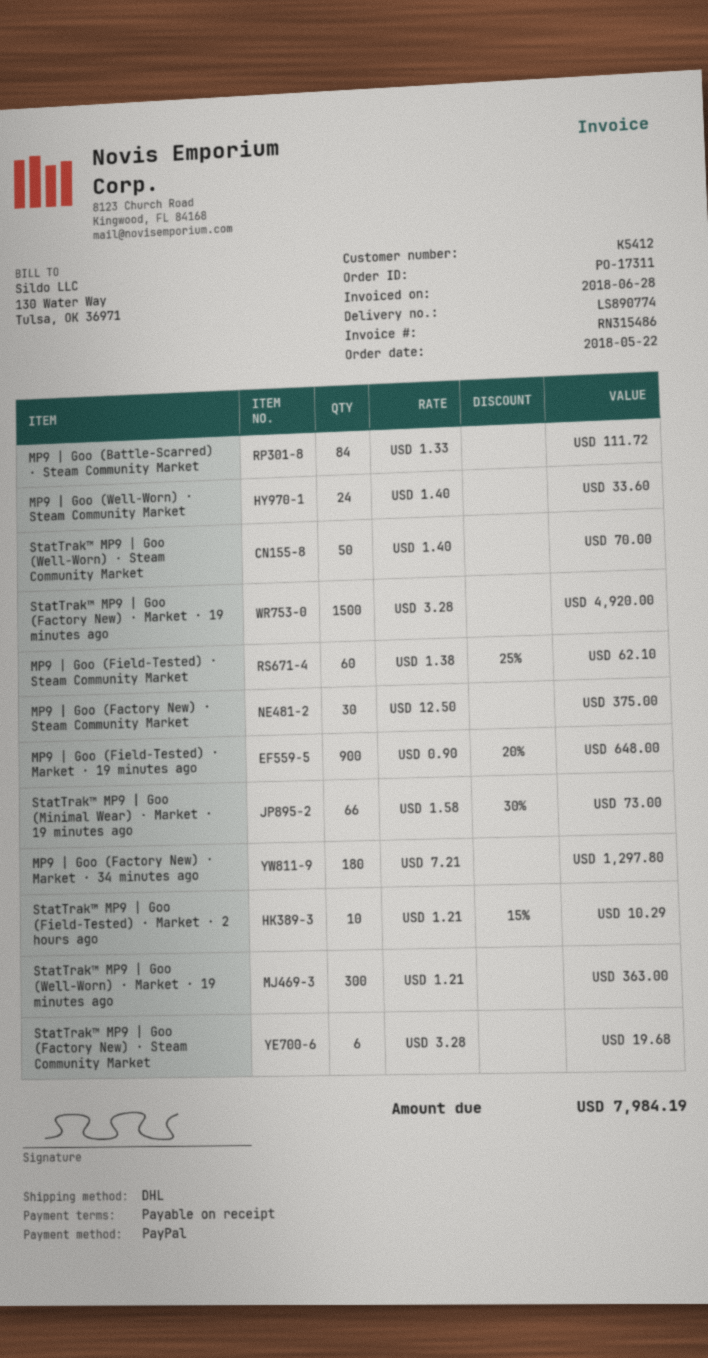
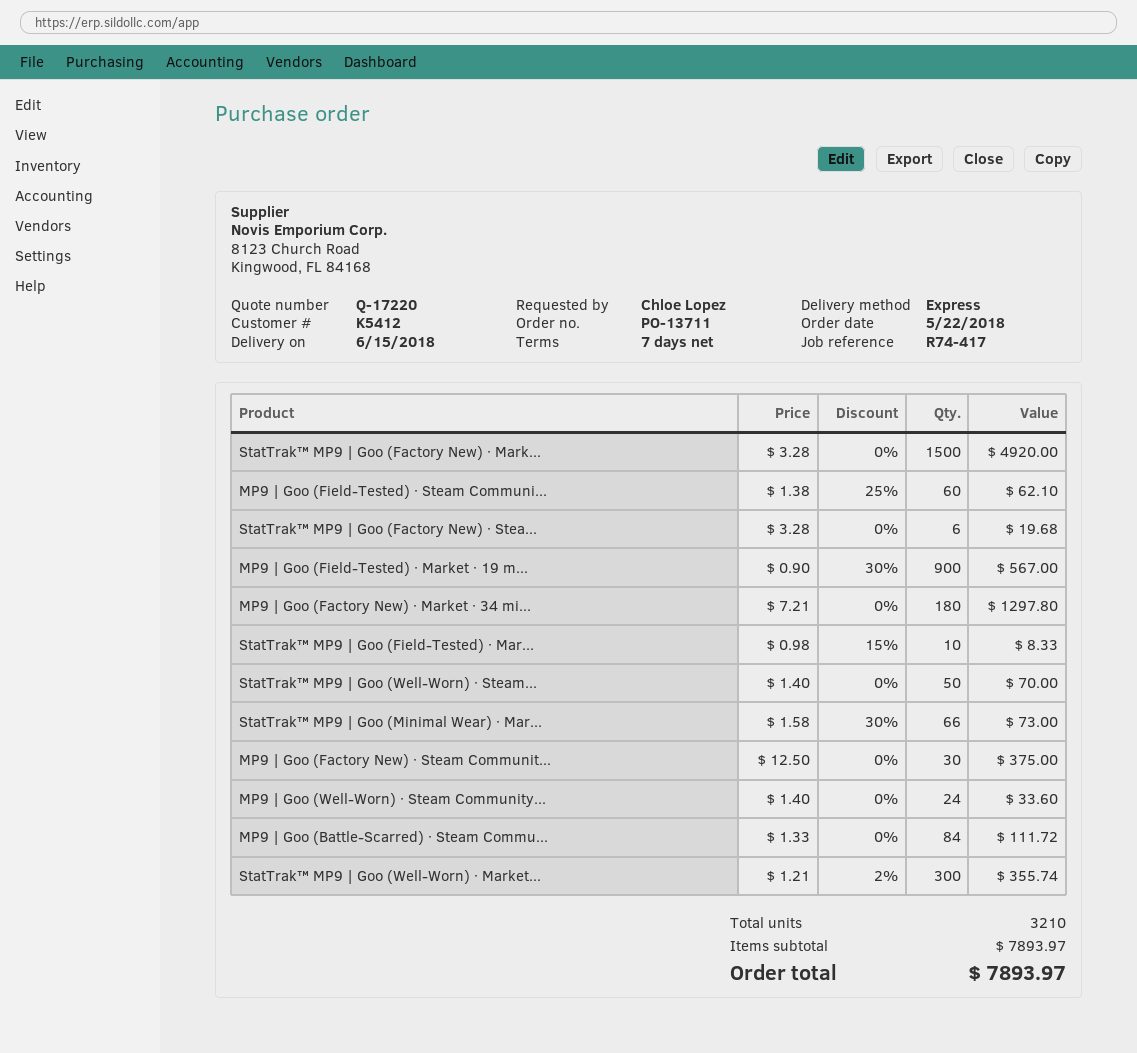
order number: PO-17311 -> PO-13711
payment terms: on receipt -> 7 days
shipping method: DHL -> express
MP9 | Goo (Field-Tested) · Market · 19 minutes ago: 900 x 0.90 - 20% = 648.00 -> 900 x 0.90 - 30% = 567.00
StatTrak™ MP9 | Goo (Field-Tested) · Market · 2 hours ago: 10 x 1.21 - 15% = 10.29 -> 10 x 0.98 - 15% = 8.33
StatTrak™ MP9 | Goo (Well-Worn) · Market · 19 minutes ago: 300 x 1.21 = 363.00 -> 300 x 1.21 - 2% = 355.74
total: 7984.19 -> 7893.97

